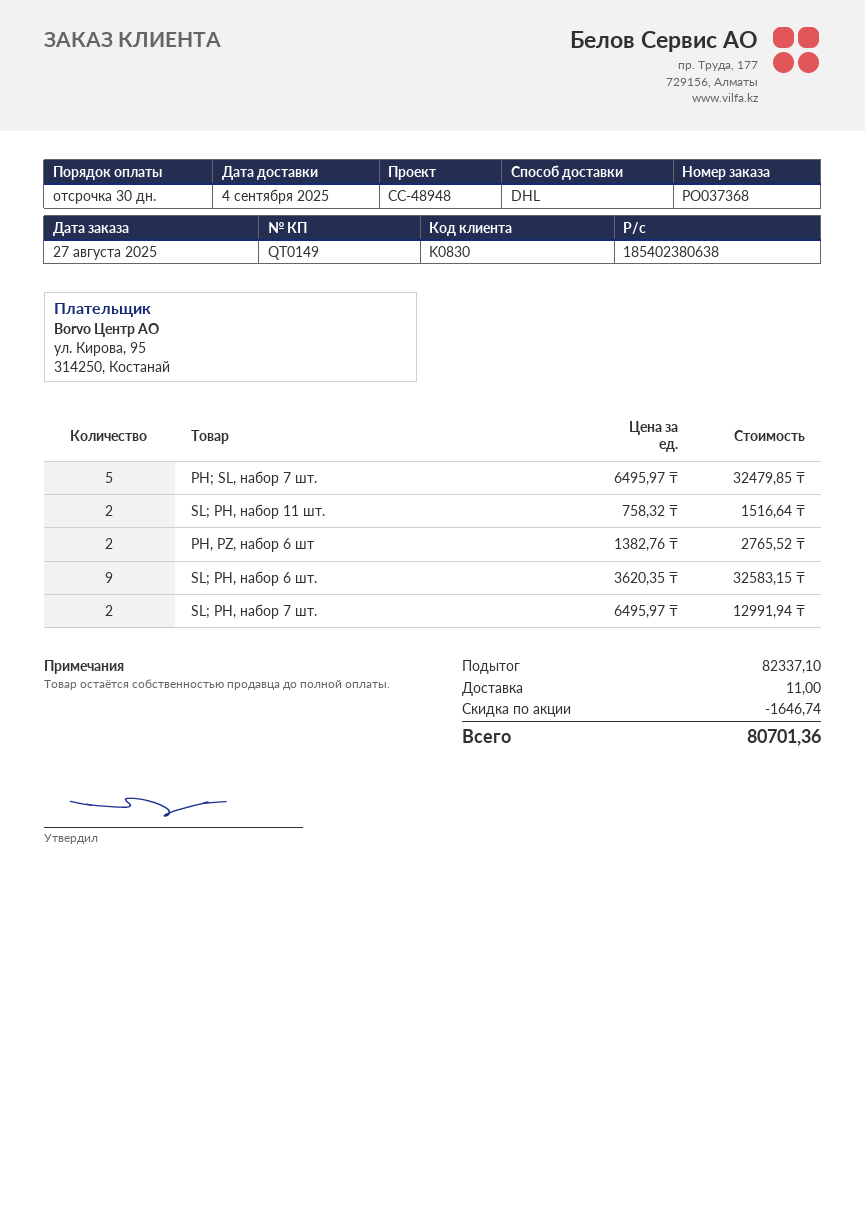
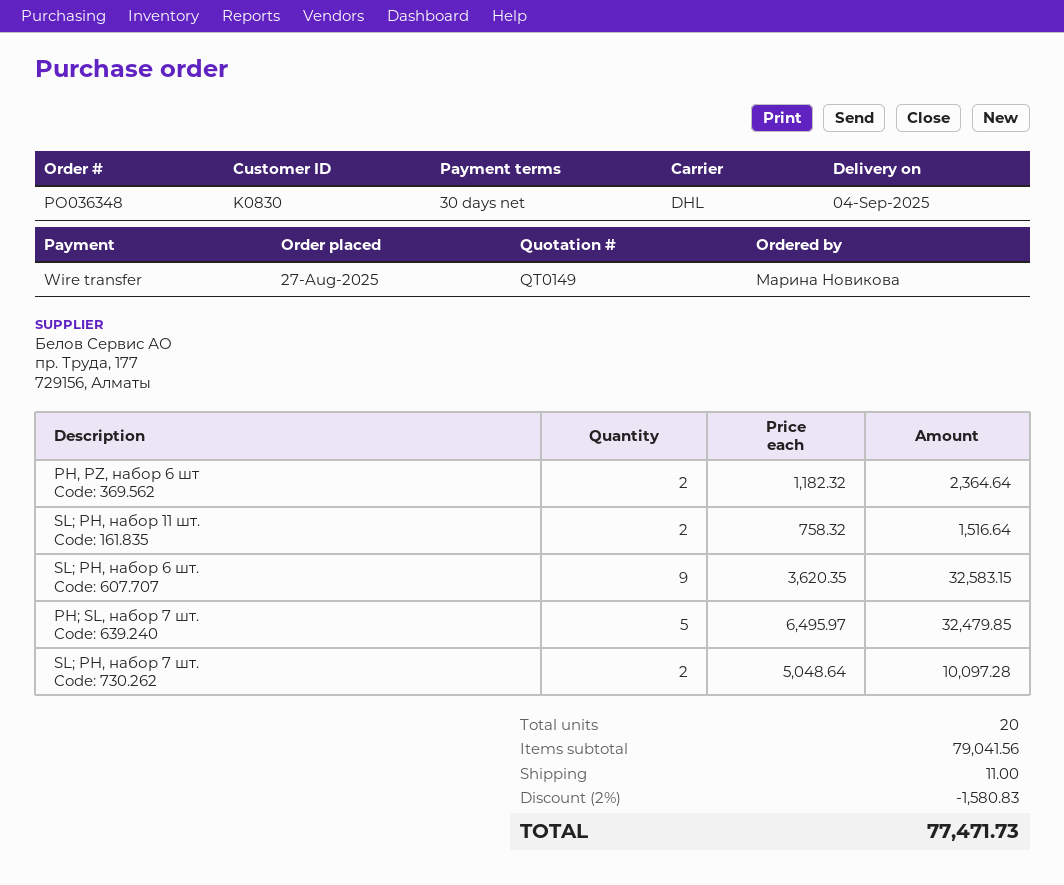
order number: PO037368 -> PO036348
PH, PZ, набор 6 шт: 2 x 1382.76 = 2765.52 -> 2 x 1182.32 = 2364.64
SL; PH, набор 7 шт.: 2 x 6495.97 = 12991.94 -> 2 x 5048.64 = 10097.28
subtotal: 82337.10 -> 79041.56
discount: 1646.74 -> 1580.83
total: 80701.36 -> 77471.73

